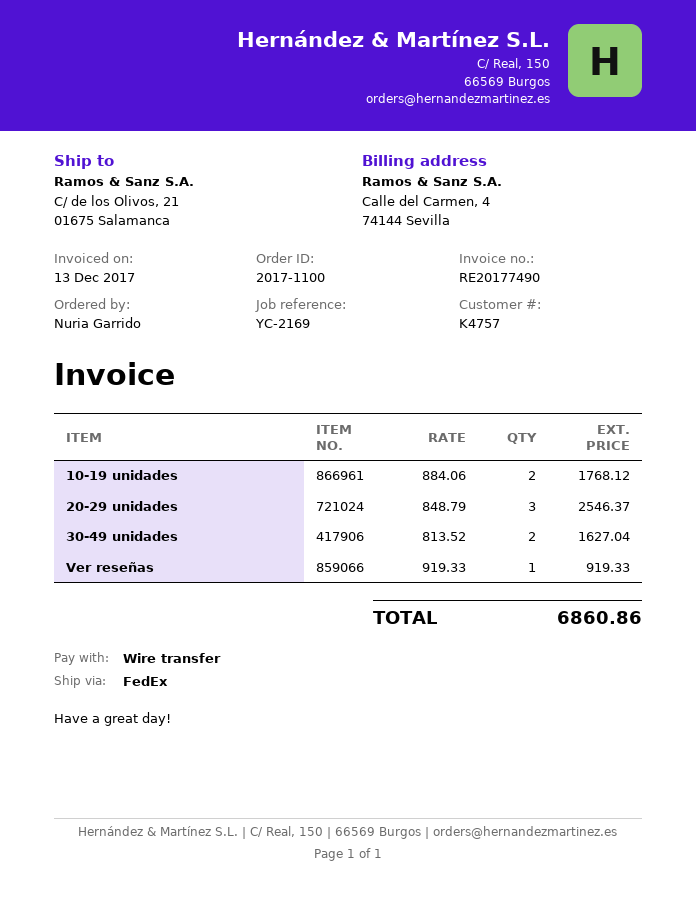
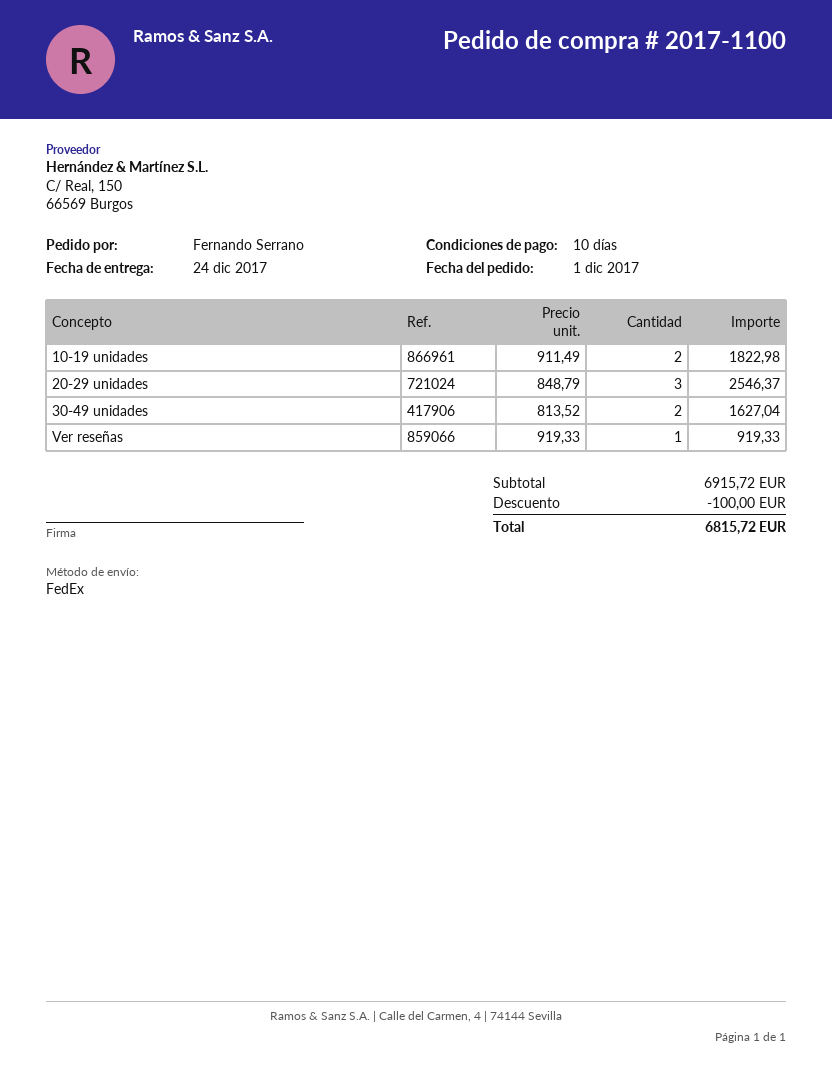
ordered by: Nuria Garrido -> Fernando Serrano
10-19 unidades: 2 x 884.06 = 1768.12 -> 2 x 911.49 = 1822.98
discount: none -> 100.00
total: 6860.86 -> 6815.72

